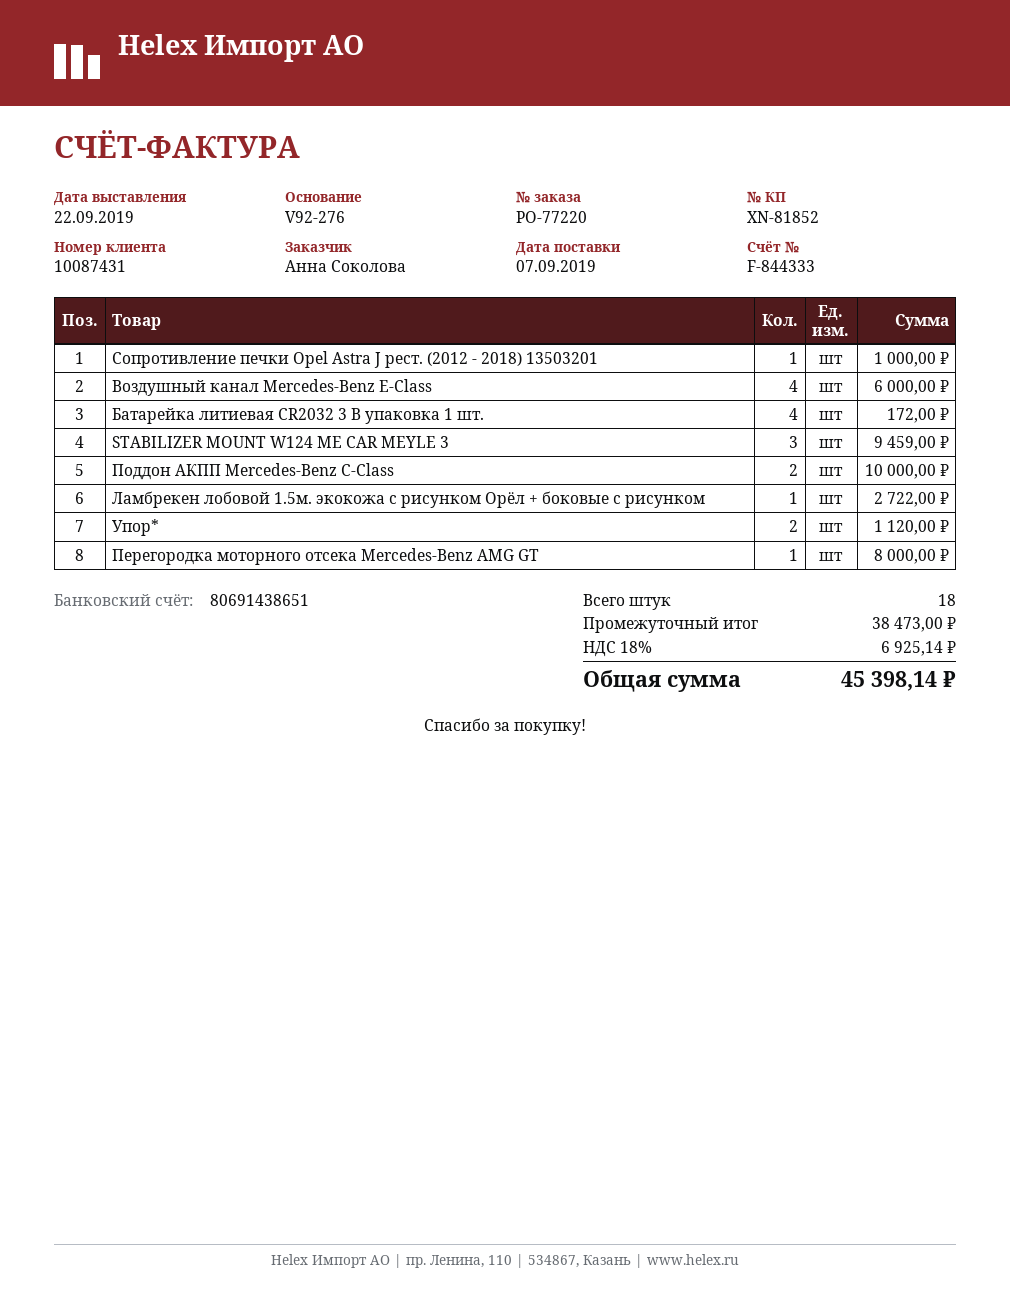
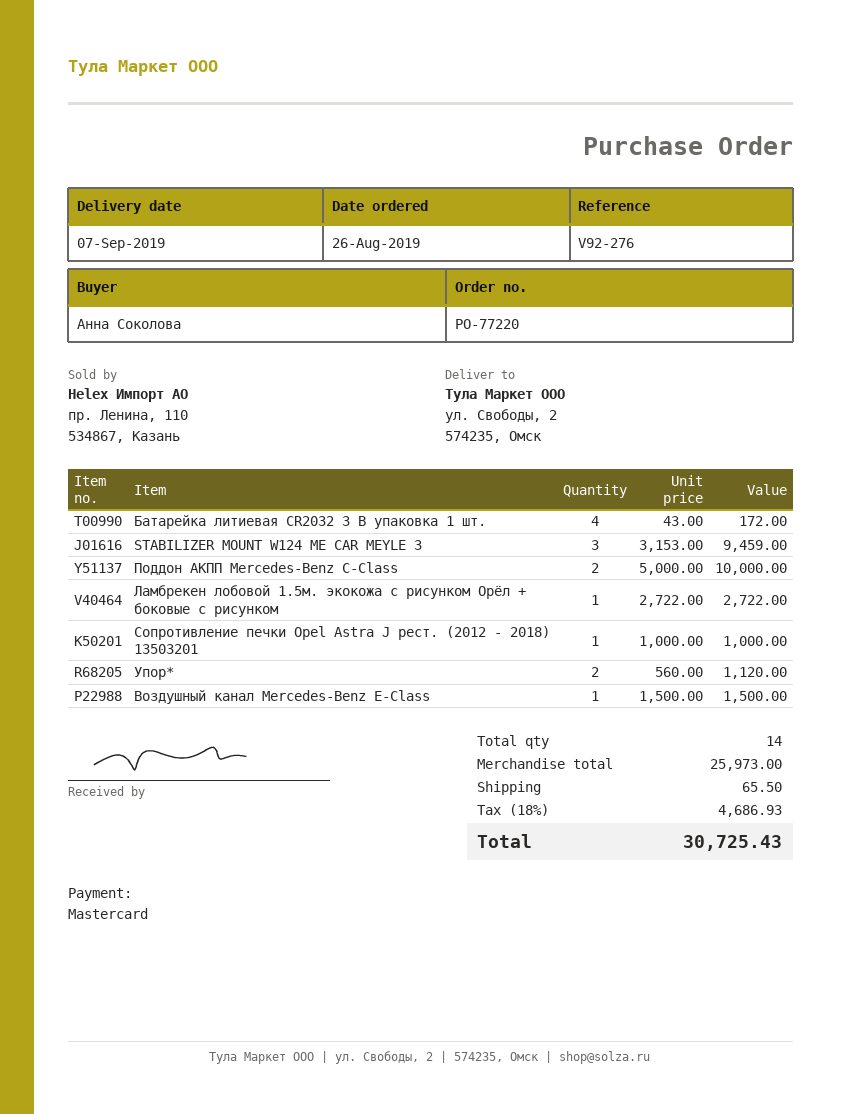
Воздушный канал Mercedes-Benz E-Class: 4 for 6000.00 -> 1 for 1500.00
Перегородка моторного отсека Mercedes-Benz AMG GT: 1 for 8000.00 -> none
total quantity: 18 -> 14
subtotal: 38473.00 -> 25973.00
shipping: none -> 65.50
tax: 18% = 6925.14 -> 18% = 4686.93
total: 45398.14 -> 30725.43

